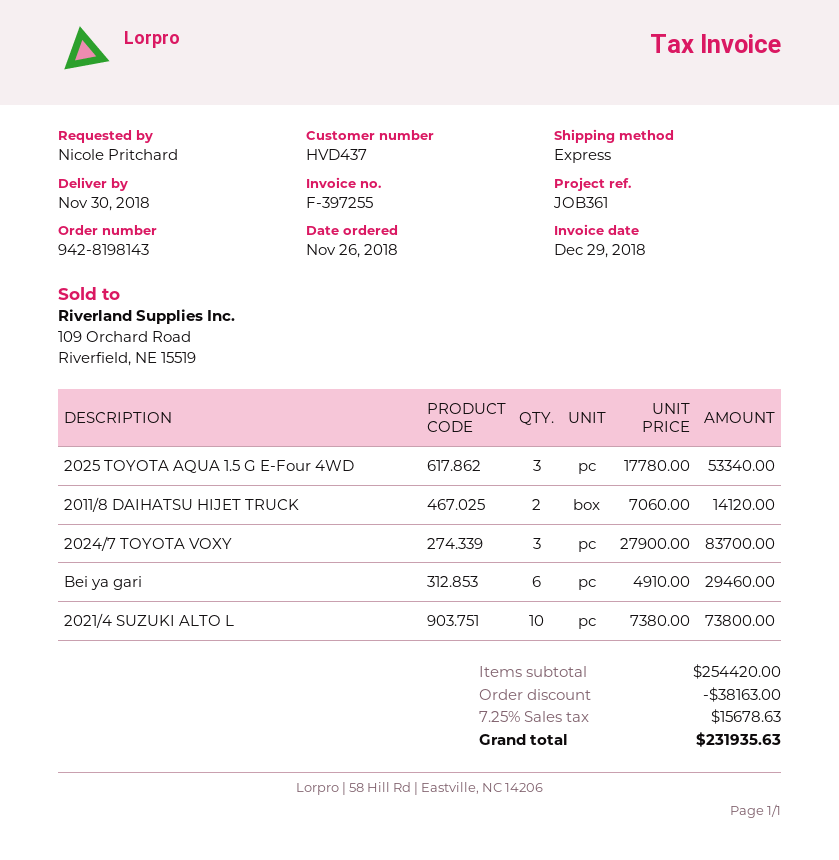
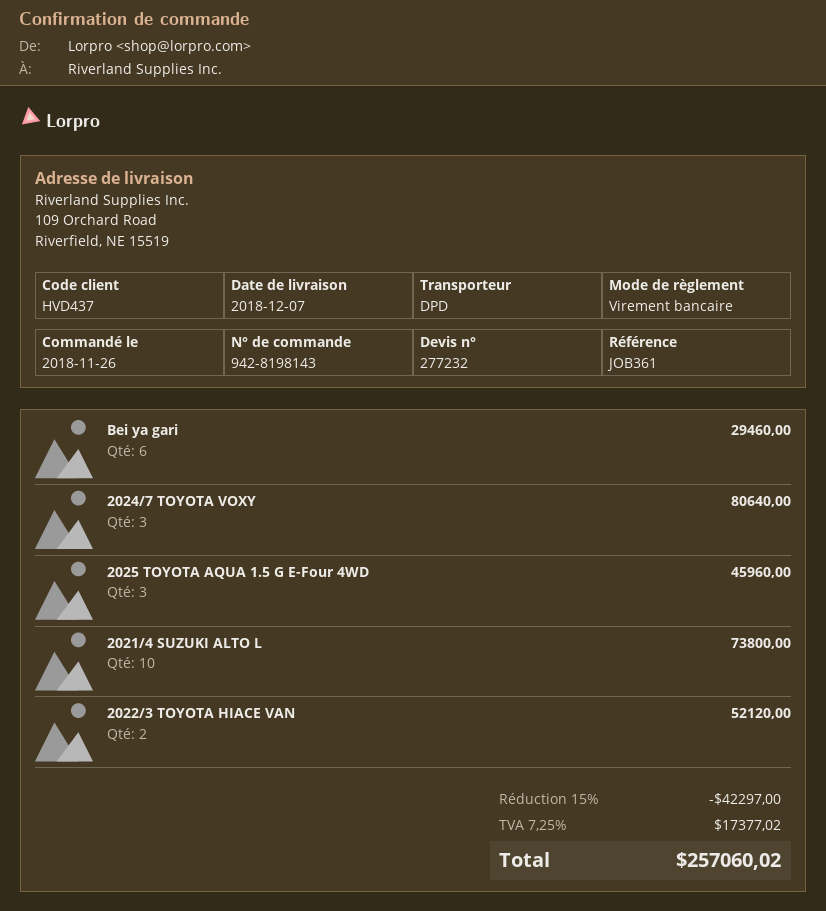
delivery date: 2018-11-30 -> 2018-12-07
shipping method: express -> DPD
2025 TOYOTA AQUA 1.5 G E-Four 4WD: 3 for 53340.00 -> 3 for 45960.00
2011/8 DAIHATSU HIJET TRUCK: 2 for 14120.00 -> none
2024/7 TOYOTA VOXY: 3 for 83700.00 -> 3 for 80640.00
2022/3 TOYOTA HIACE VAN: none -> 2 for 52120.00
discount: 38163.00 -> 42297.00
tax: 7.25% = 15678.63 -> 7.25% = 17377.02
total: 231935.63 -> 257060.02

